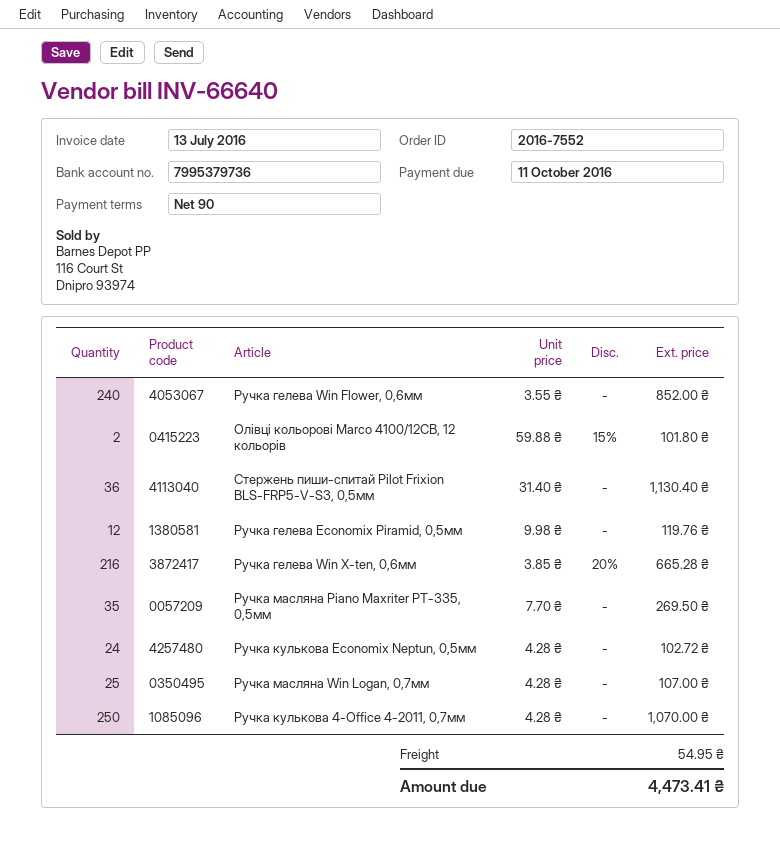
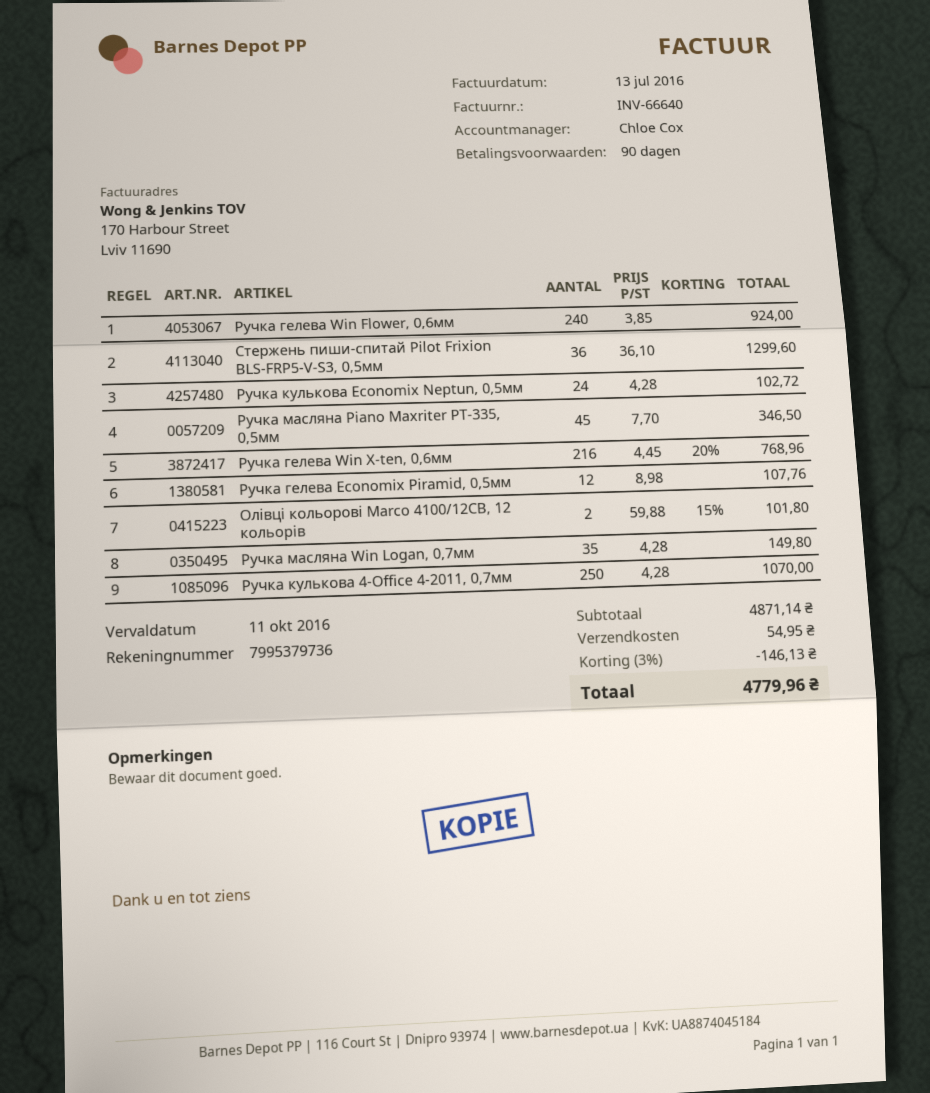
Ручка гелева Win Flower, 0,6мм: 240 x 3.55 = 852.00 -> 240 x 3.85 = 924.00
Стержень пиши-спитай Pilot Frixion BLS-FRP5-V-S3, 0,5мм: 36 x 31.40 = 1130.40 -> 36 x 36.10 = 1299.60
Ручка гелева Economix Piramid, 0,5мм: 12 x 9.98 = 119.76 -> 12 x 8.98 = 107.76
Ручка гелева Win X-ten, 0,6мм: 216 x 3.85 - 20% = 665.28 -> 216 x 4.45 - 20% = 768.96
Ручка масляна Piano Maxriter РТ-335, 0,5мм: 35 x 7.70 = 269.50 -> 45 x 7.70 = 346.50
Ручка масляна Win Logan, 0,7мм: 25 x 4.28 = 107.00 -> 35 x 4.28 = 149.80
discount: none -> 3% = 146.13
total: 4473.41 -> 4779.96

